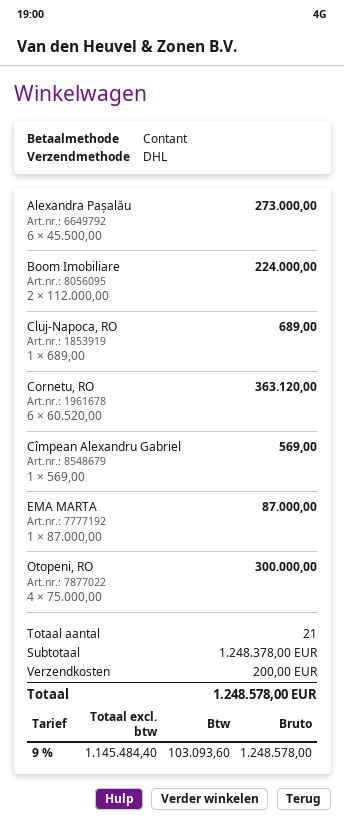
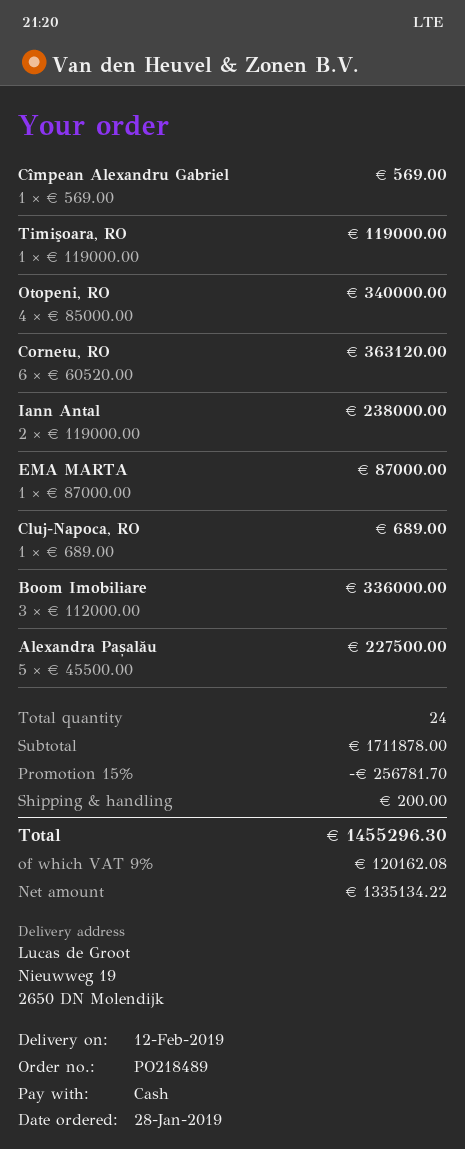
Alexandra Pașalău: 6 x 45500.00 = 273000.00 -> 5 x 45500.00 = 227500.00
Boom Imobiliare: 2 x 112000.00 = 224000.00 -> 3 x 112000.00 = 336000.00
Otopeni, RO: 4 x 75000.00 = 300000.00 -> 4 x 85000.00 = 340000.00
Timişoara, RO: none -> 1 x 119000.00 = 119000.00
Iann Antal: none -> 2 x 119000.00 = 238000.00
total quantity: 21 -> 24
subtotal: 1248378.00 -> 1711878.00
discount: none -> 15% = 256781.70
net: 1145484.40 -> 1335134.22
tax: 9% = 103093.60 -> 9% = 120162.08
total: 1248578.00 -> 1455296.30

